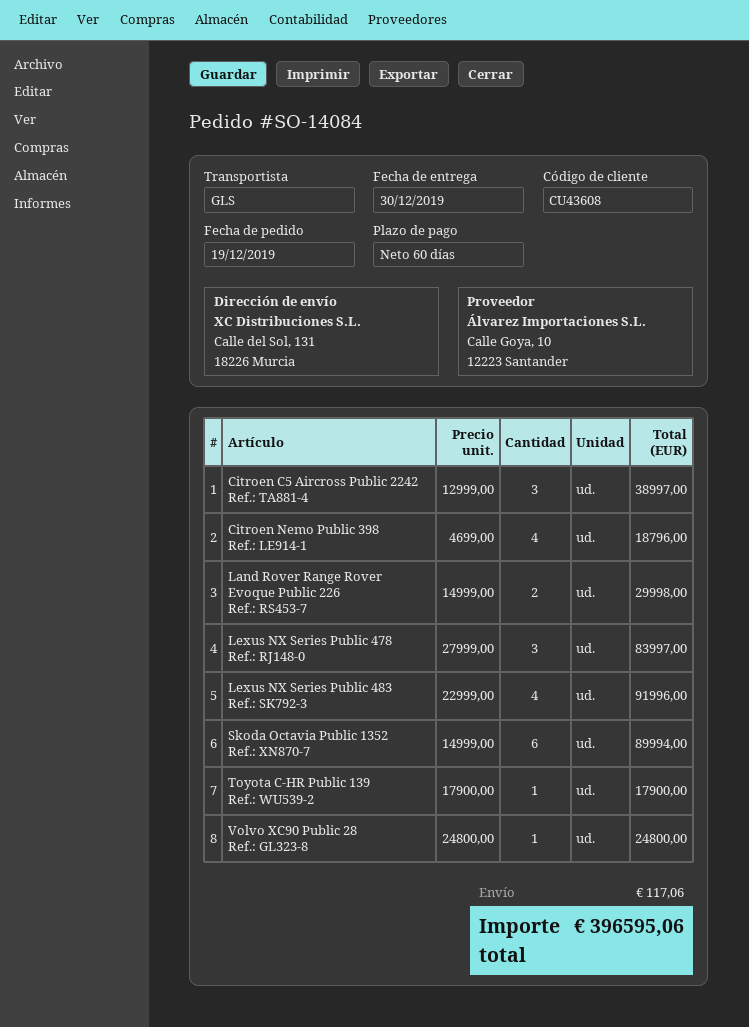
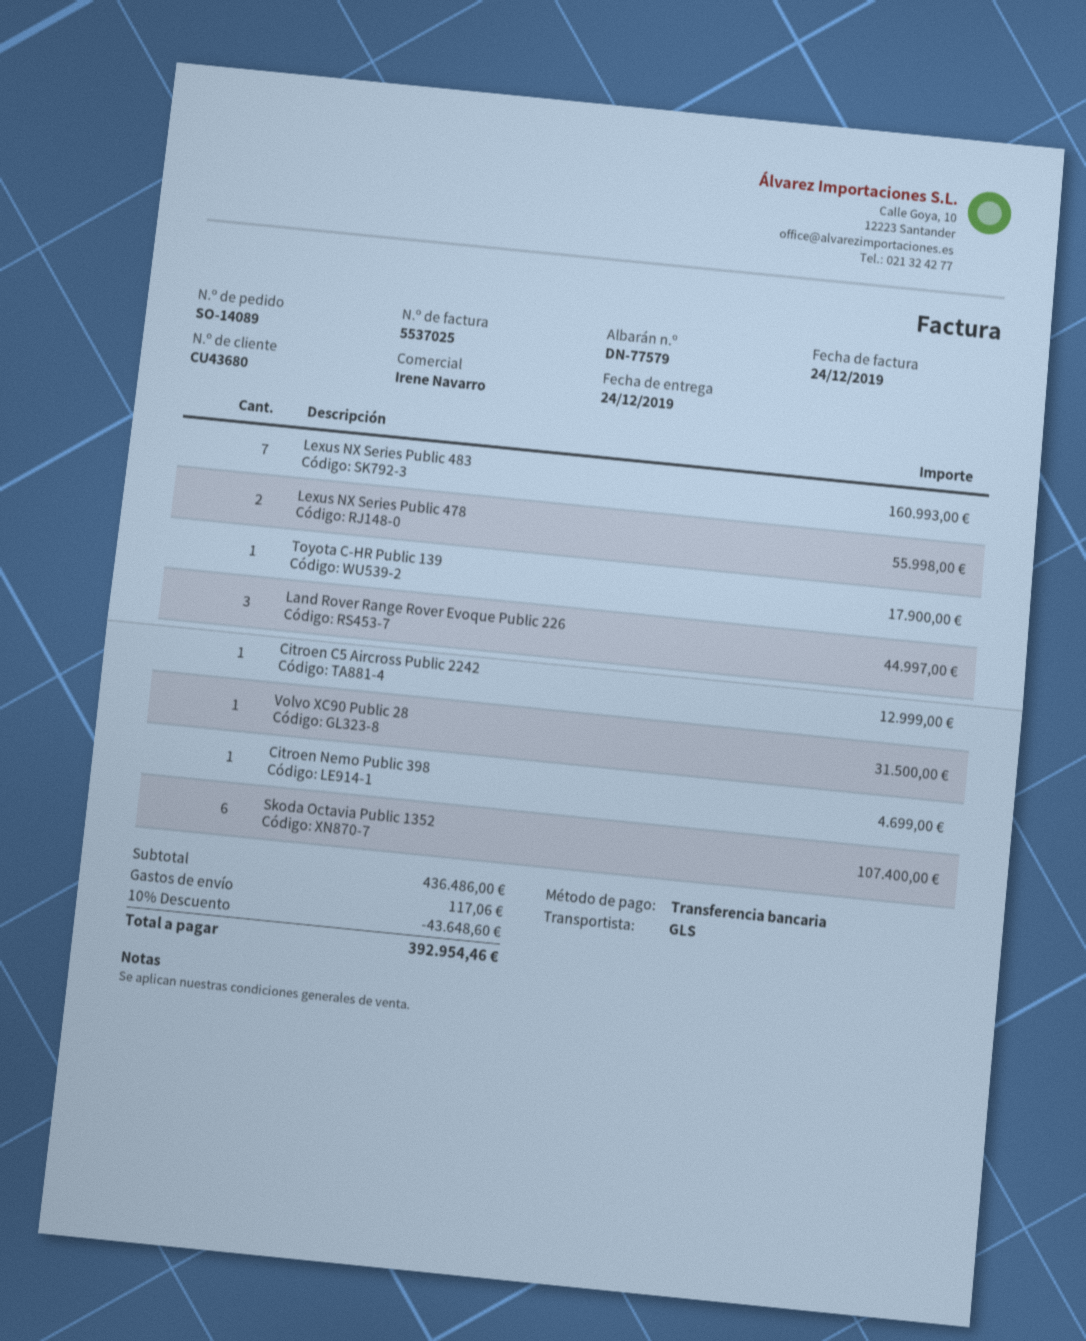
order number: SO-14084 -> SO-14089
delivery date: 2019-12-30 -> 2019-12-24
customer number: CU43608 -> CU43680
Citroen C5 Aircross Public 2242: 3 for 38997.00 -> 1 for 12999.00
Citroen Nemo Public 398: 4 for 18796.00 -> 1 for 4699.00
Land Rover Range Rover Evoque Public 226: 2 for 29998.00 -> 3 for 44997.00
Lexus NX Series Public 478: 3 for 83997.00 -> 2 for 55998.00
Lexus NX Series Public 483: 4 for 91996.00 -> 7 for 160993.00
Skoda Octavia Public 1352: 6 for 89994.00 -> 6 for 107400.00
Volvo XC90 Public 28: 1 for 24800.00 -> 1 for 31500.00
discount: none -> 10% = 43648.60
total: 396595.06 -> 392954.46

